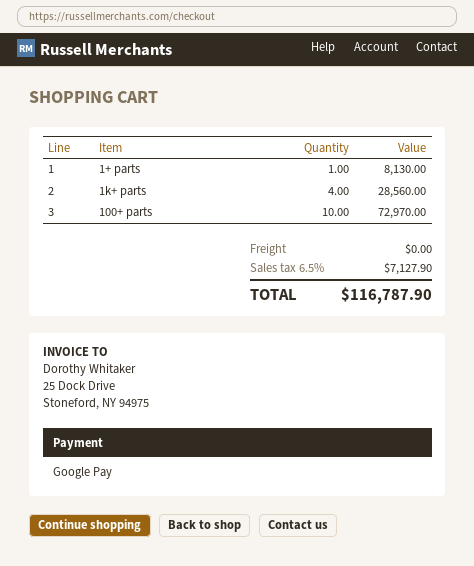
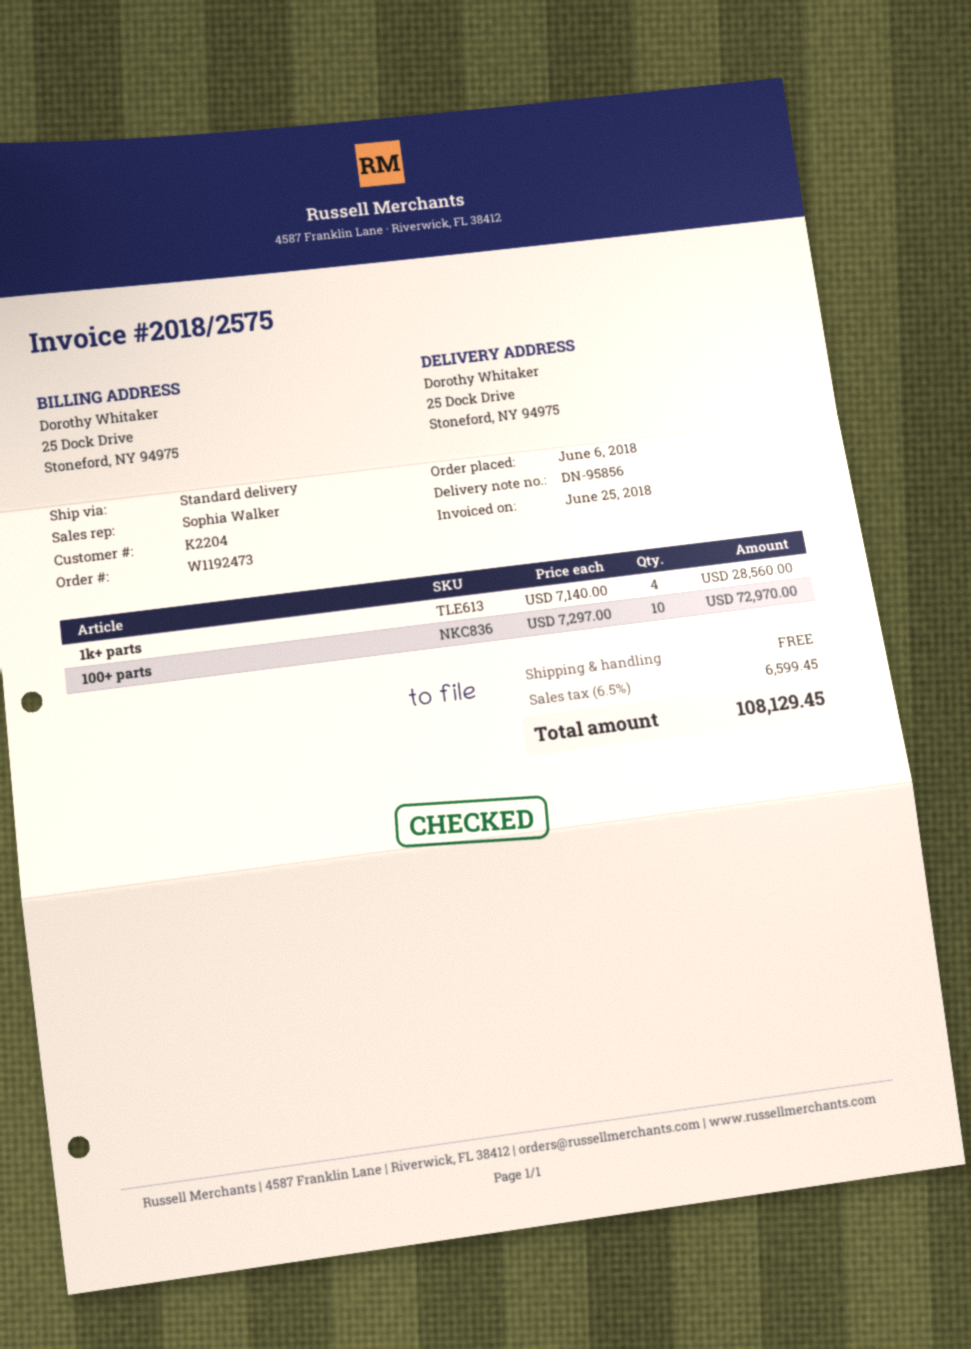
1+ parts: 1 for 8130.00 -> none
tax: 6.5% = 7127.90 -> 6.5% = 6599.45
total: 116787.90 -> 108129.45

